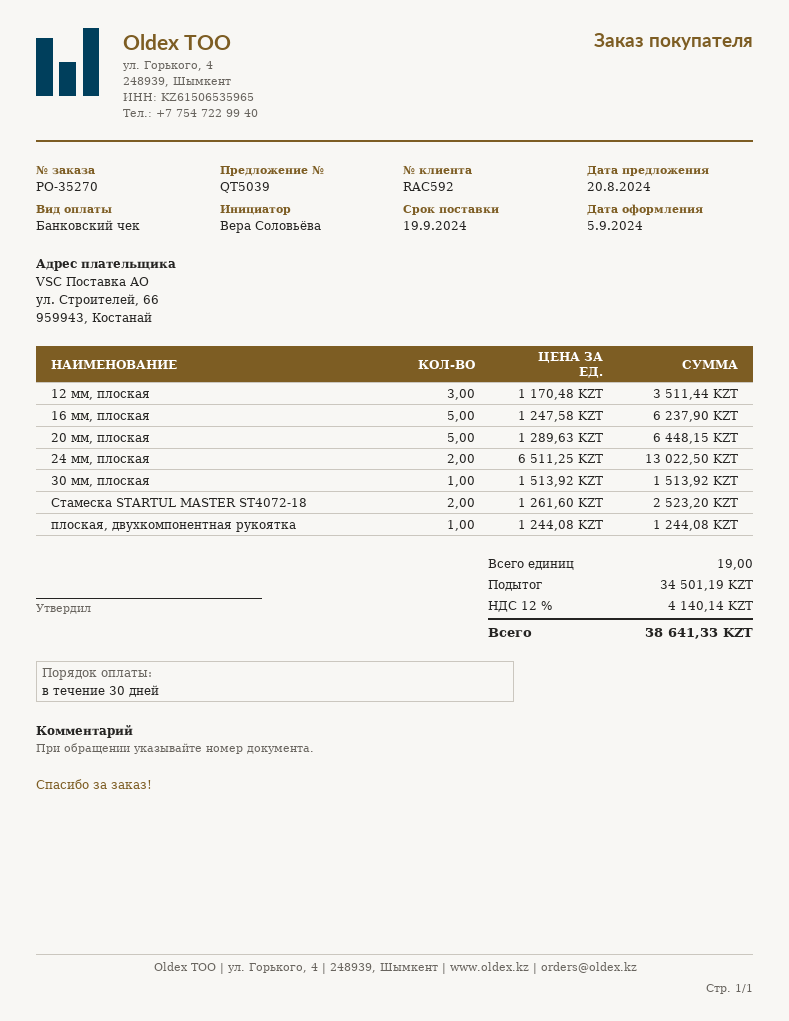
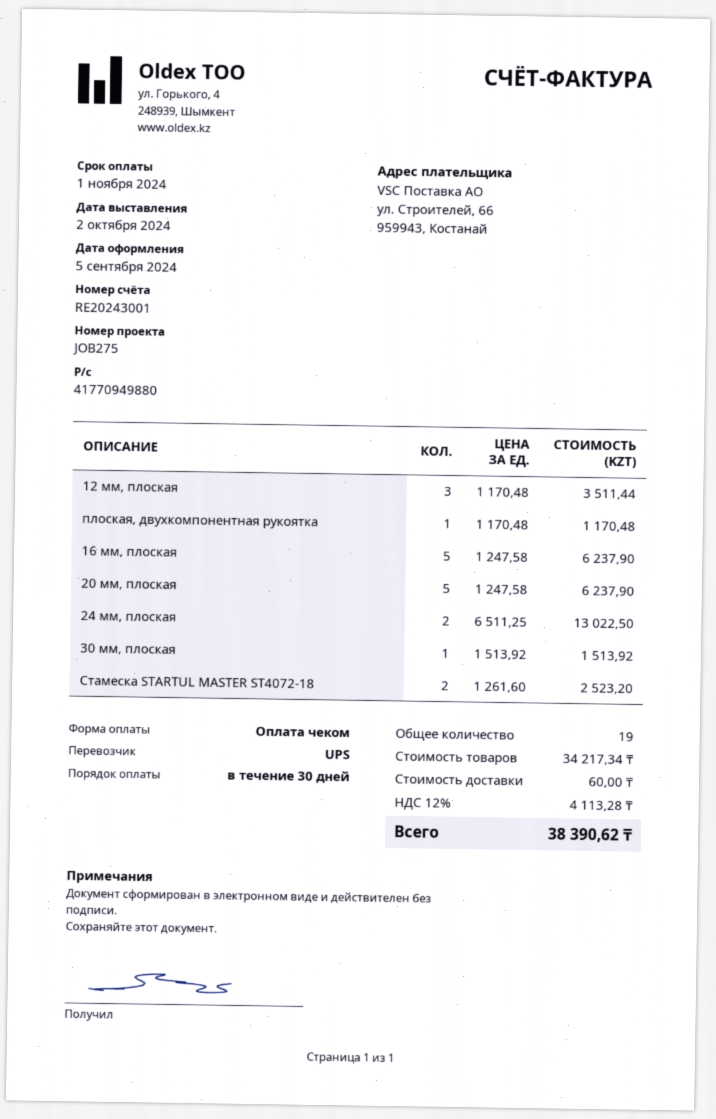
20 мм, плоская: 5 x 1289.63 = 6448.15 -> 5 x 1247.58 = 6237.90
плоская, двухкомпонентная рукоятка: 1 x 1244.08 = 1244.08 -> 1 x 1170.48 = 1170.48
subtotal: 34501.19 -> 34217.34
shipping: none -> 60.00
tax: 12% = 4140.14 -> 12% = 4113.28
total: 38641.33 -> 38390.62

